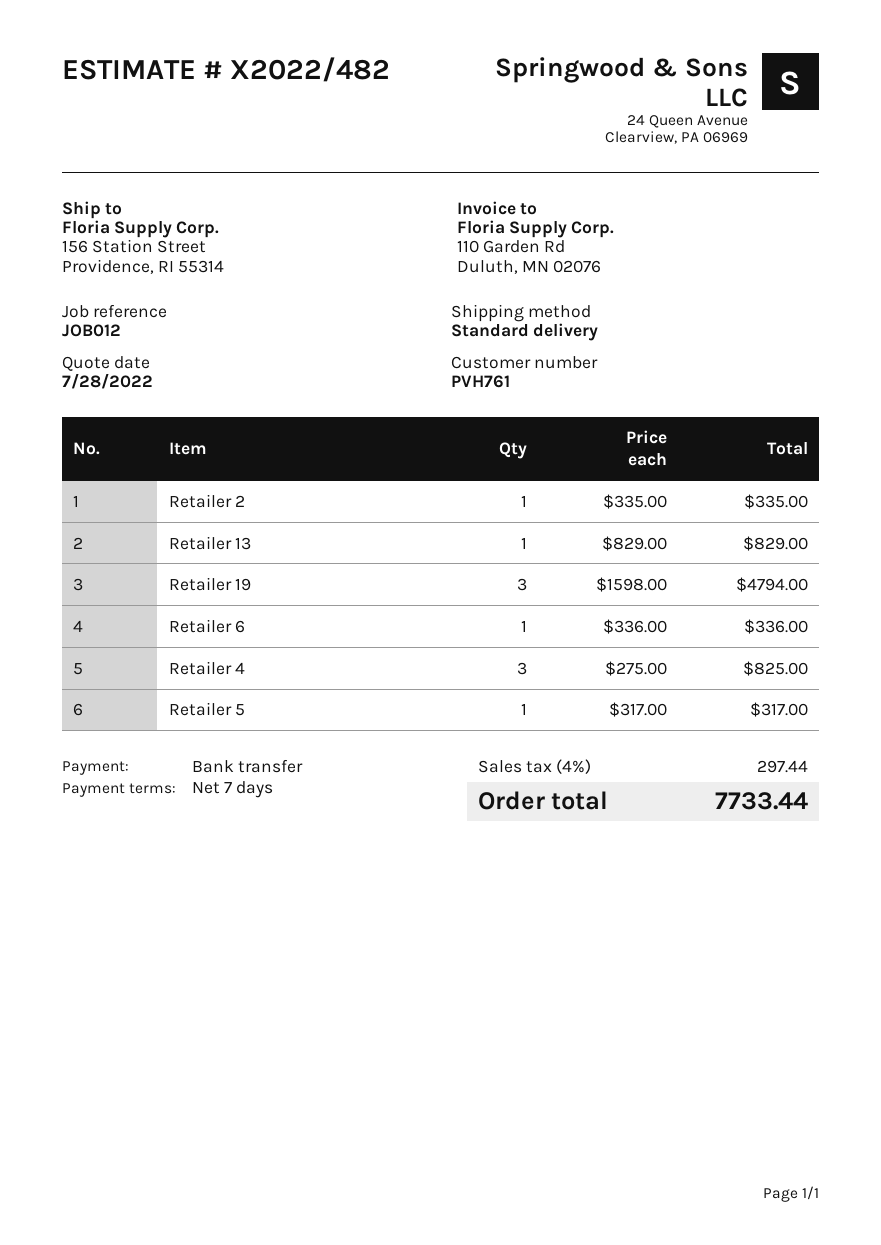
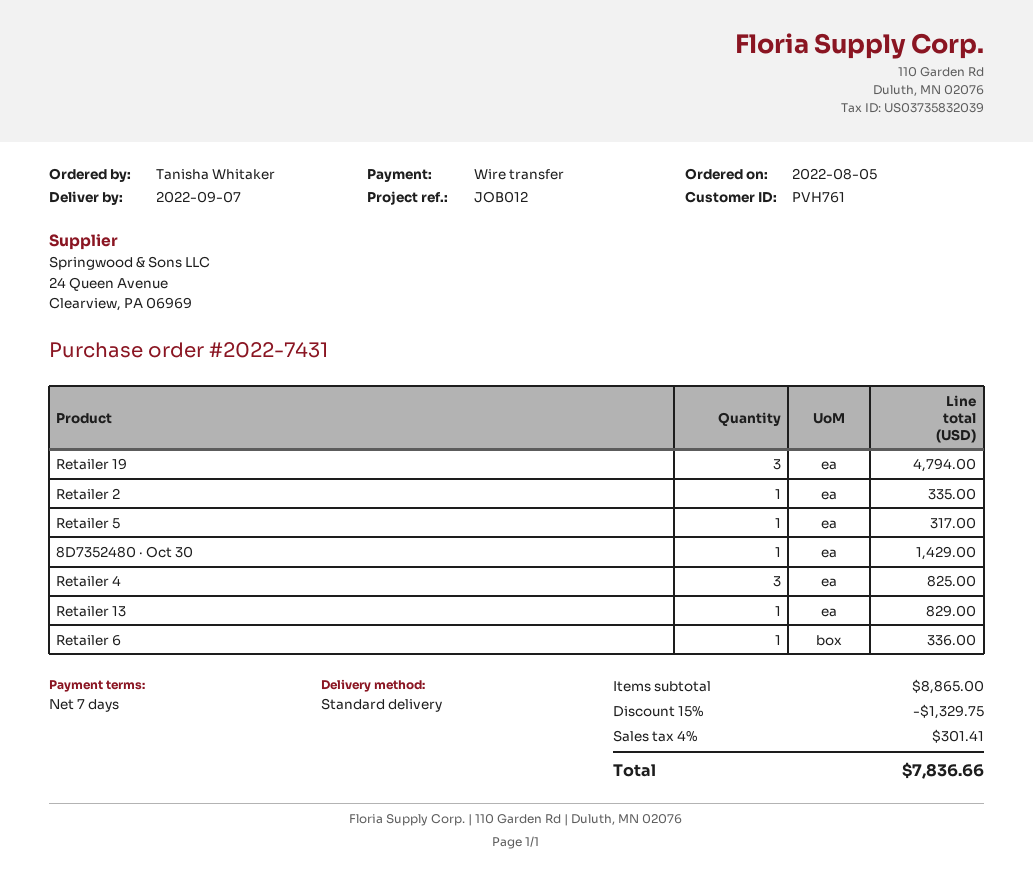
8D7352480 · Oct 30: none -> 1 for 1429.00
discount: none -> 15% = 1329.75
tax: 4% = 297.44 -> 4% = 301.41
total: 7733.44 -> 7836.66

